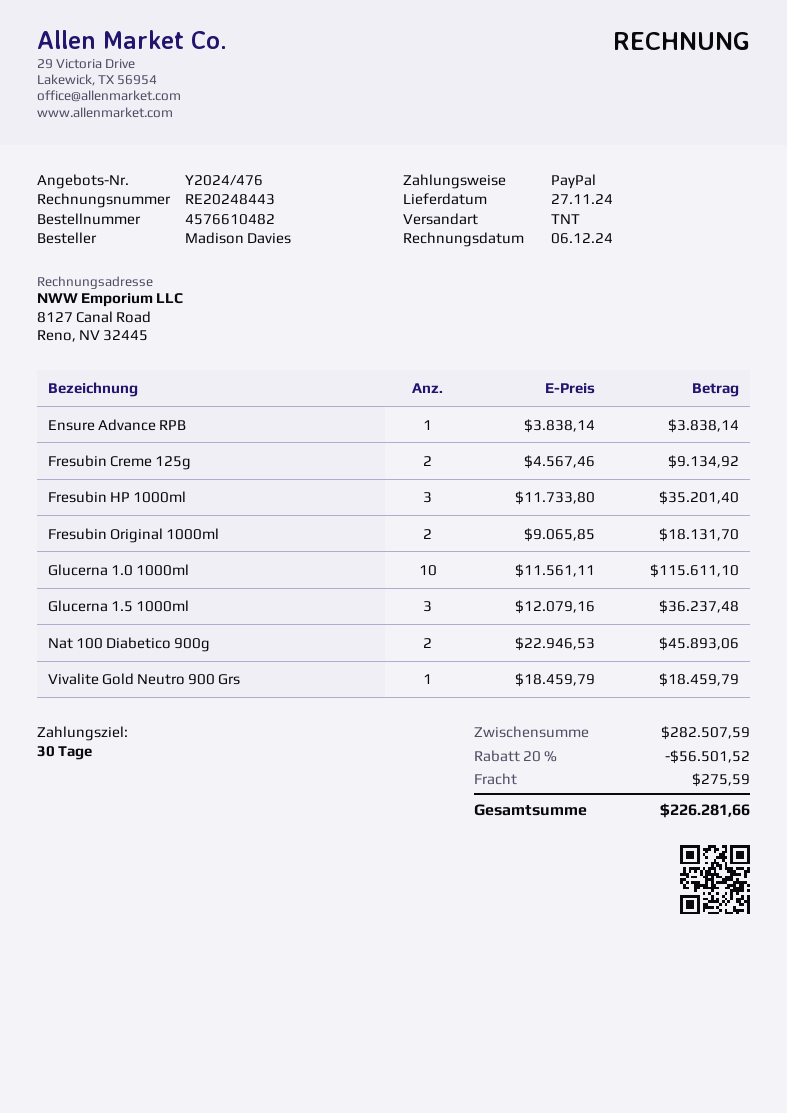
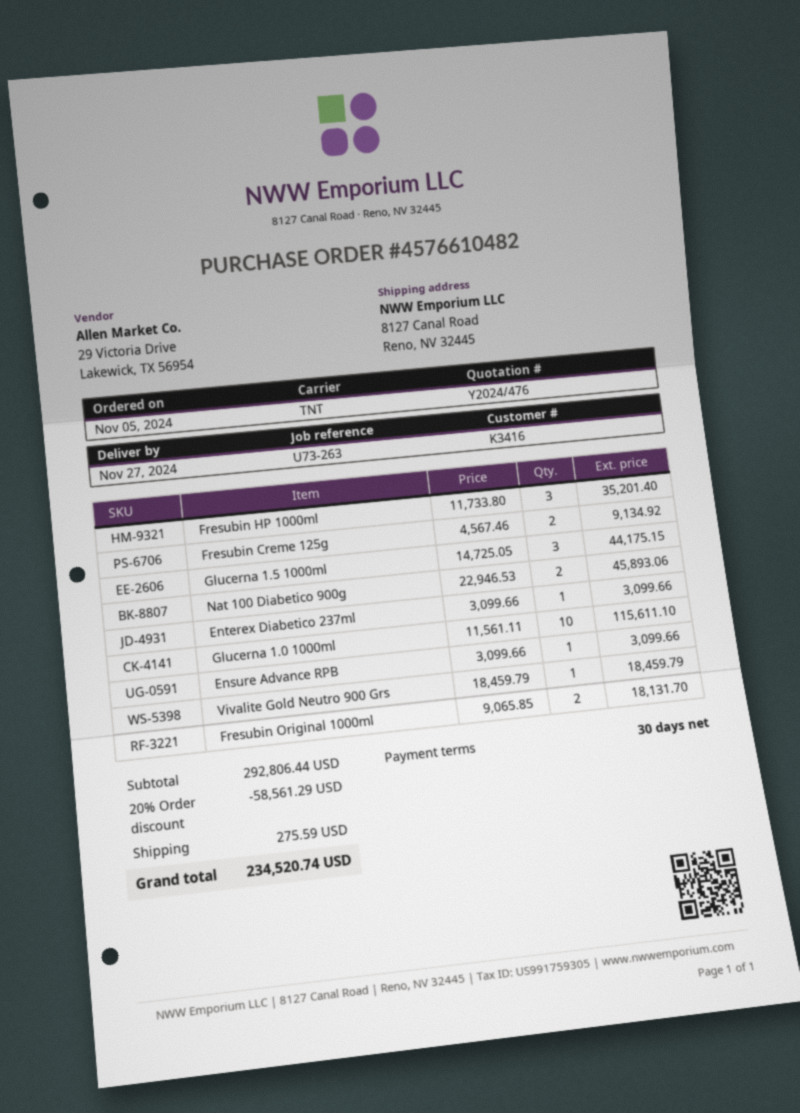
Ensure Advance RPB: 1 x 3838.14 = 3838.14 -> 1 x 3099.66 = 3099.66
Glucerna 1.5 1000ml: 3 x 12079.16 = 36237.48 -> 3 x 14725.05 = 44175.15
Enterex Diabetico 237ml: none -> 1 x 3099.66 = 3099.66
subtotal: 282507.59 -> 292806.44
discount: 20% = 56501.52 -> 20% = 58561.29
total: 226281.66 -> 234520.74

